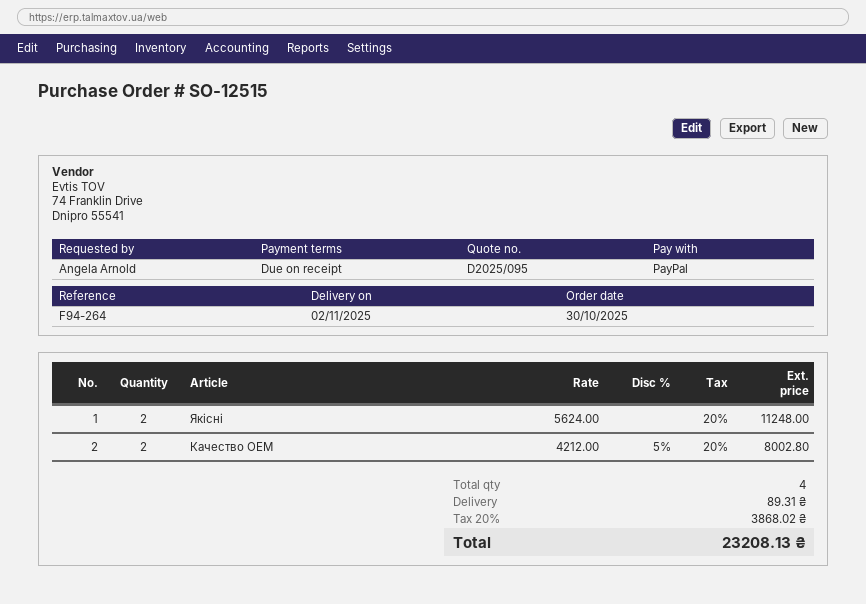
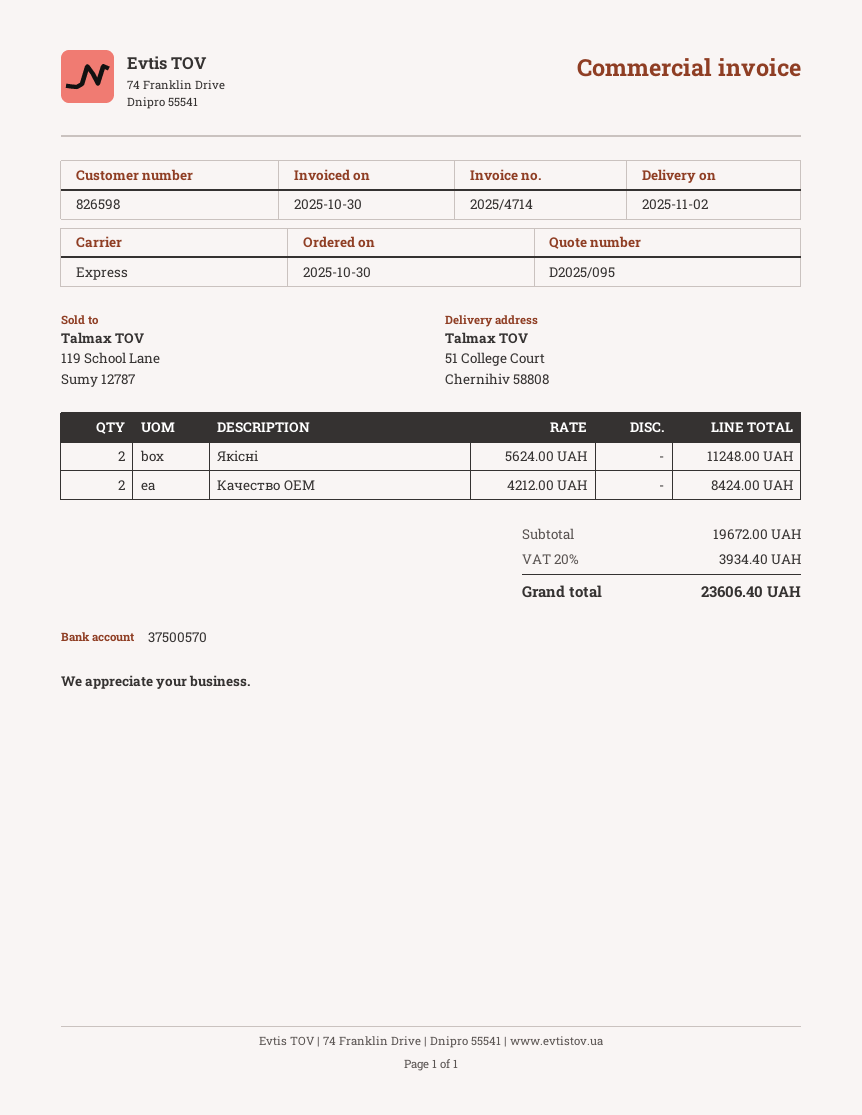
Качество OEM: 2 x 4212.00 - 5% = 8002.80 -> 2 x 4212.00 = 8424.00
shipping: 89.31 -> none
tax: 20% = 3868.02 -> 20% = 3934.40
total: 23208.13 -> 23606.40

